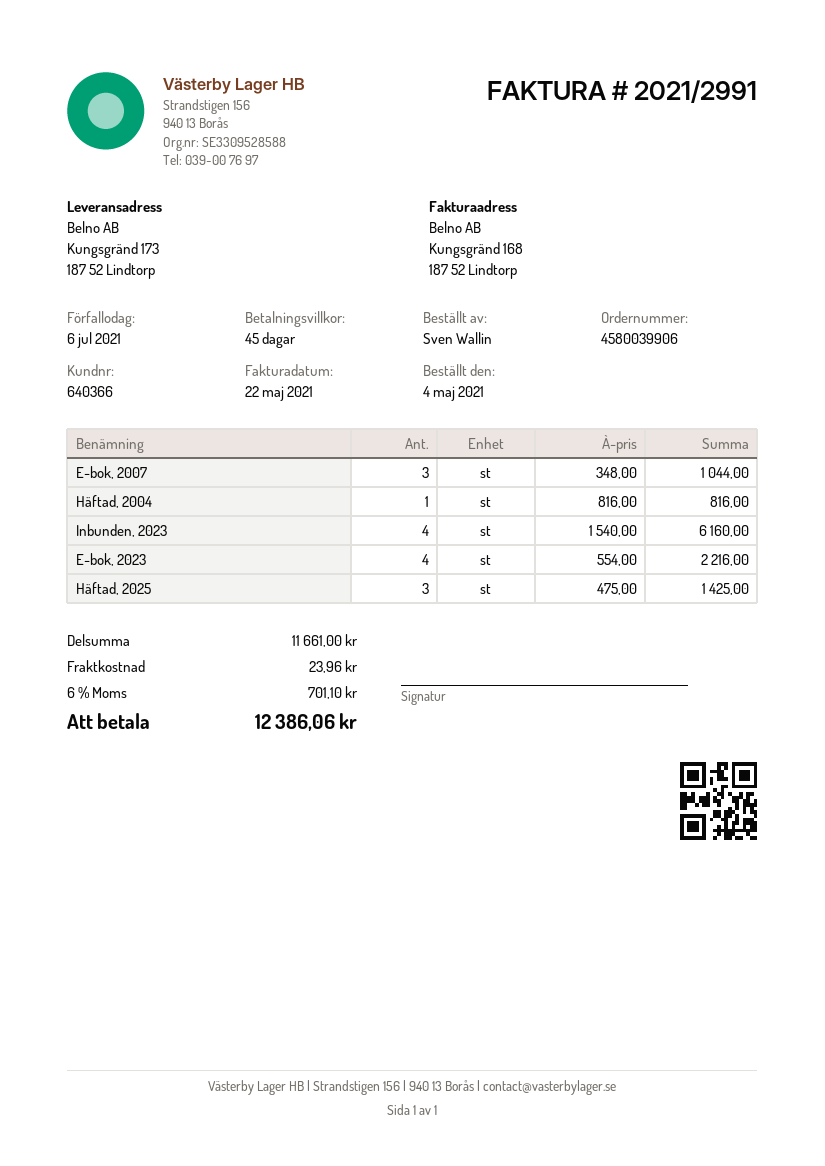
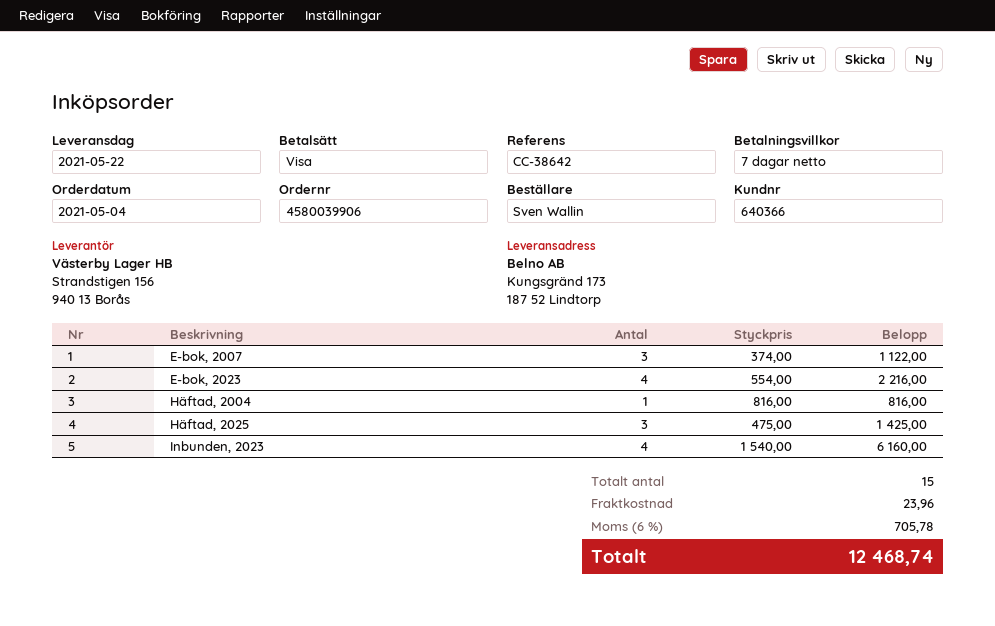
payment terms: 45 days -> 7 days
E-bok, 2007: 3 x 348.00 = 1044.00 -> 3 x 374.00 = 1122.00
tax: 6% = 701.10 -> 6% = 705.78
total: 12386.06 -> 12468.74

